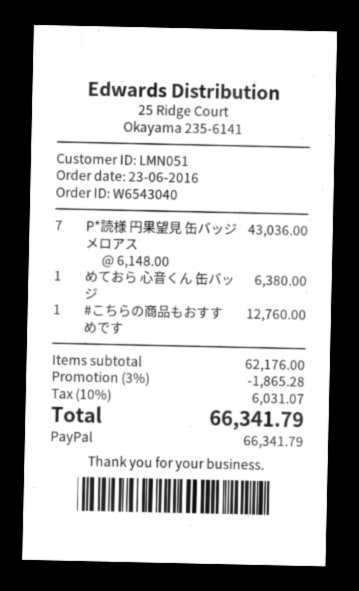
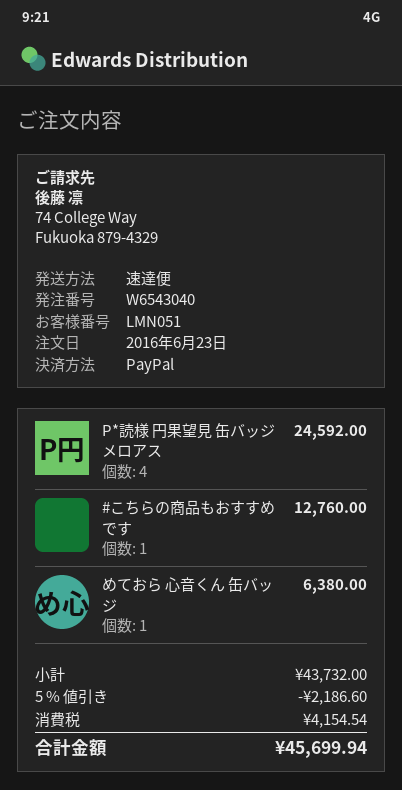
P*読様 円果望見 缶バッジ メロアス: 7 for 43036.00 -> 4 for 24592.00
subtotal: 62176.00 -> 43732.00
discount: 3% = 1865.28 -> 5% = 2186.60
tax: 6031.07 -> 4154.54
total: 66341.79 -> 45699.94

